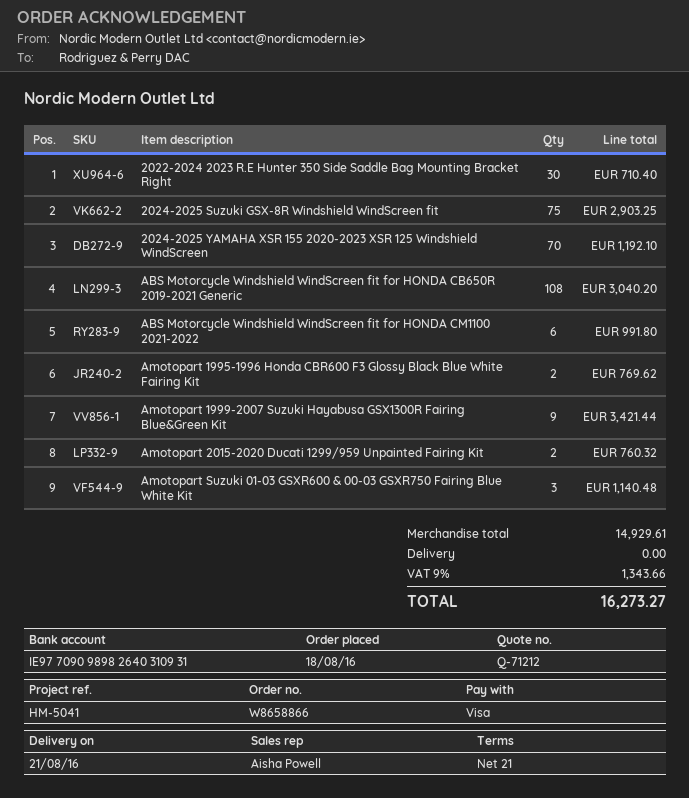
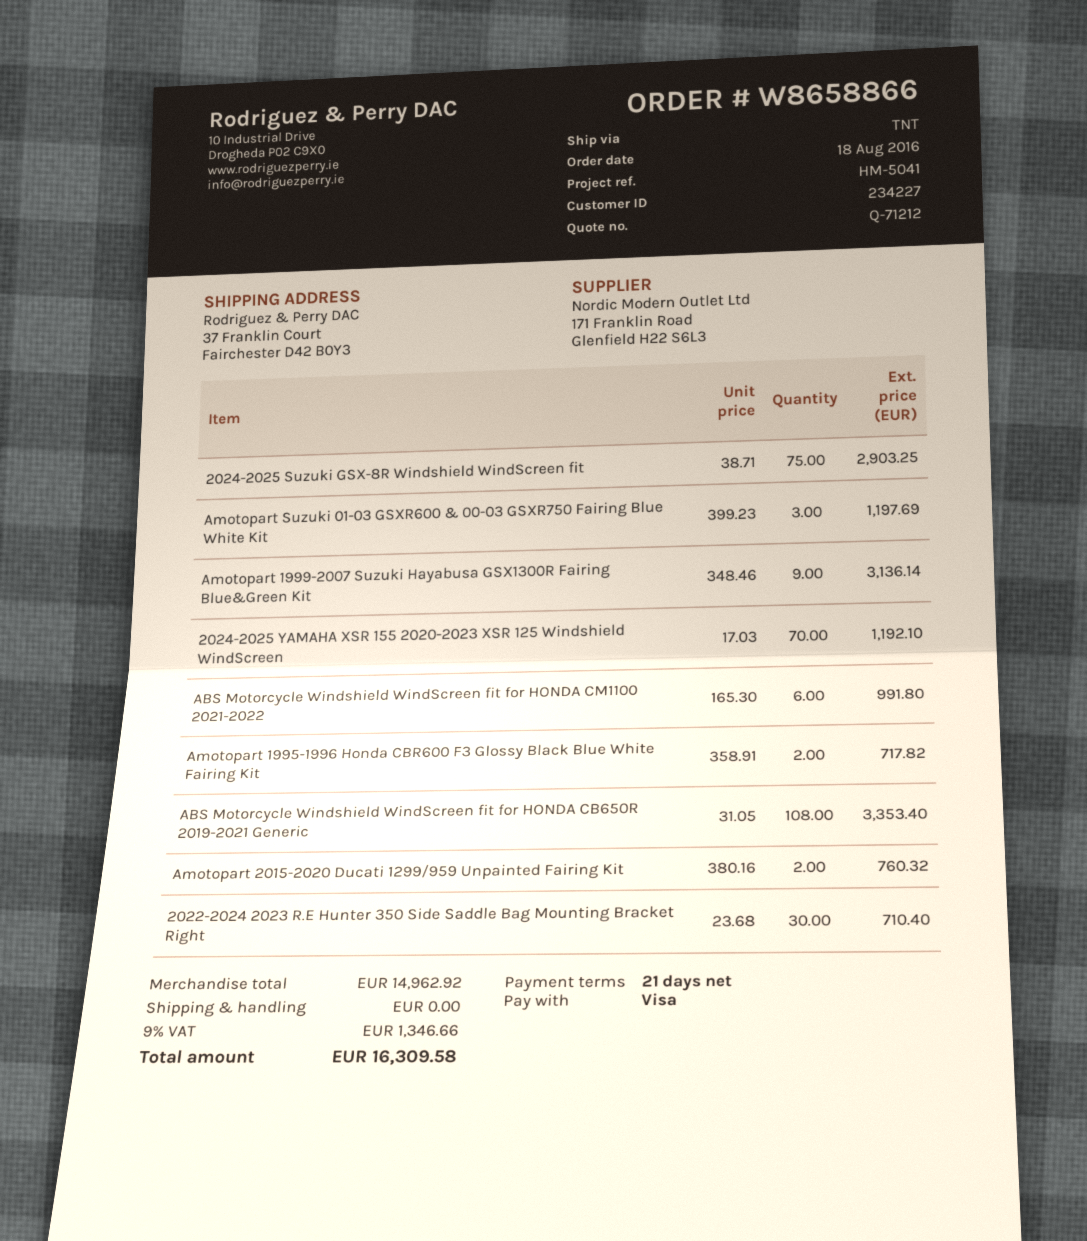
ABS Motorcycle Windshield WindScreen fit for HONDA CB650R 2019-2021 Generic: 108 for 3040.20 -> 108 for 3353.40
Amotopart 1995-1996 Honda CBR600 F3 Glossy Black Blue White Fairing Kit: 2 for 769.62 -> 2 for 717.82
Amotopart 1999-2007 Suzuki Hayabusa GSX1300R Fairing Blue&Green Kit: 9 for 3421.44 -> 9 for 3136.14
Amotopart Suzuki 01-03 GSXR600 & 00-03 GSXR750 Fairing Blue White Kit: 3 for 1140.48 -> 3 for 1197.69
subtotal: 14929.61 -> 14962.92
tax: 9% = 1343.66 -> 9% = 1346.66
total: 16273.27 -> 16309.58

